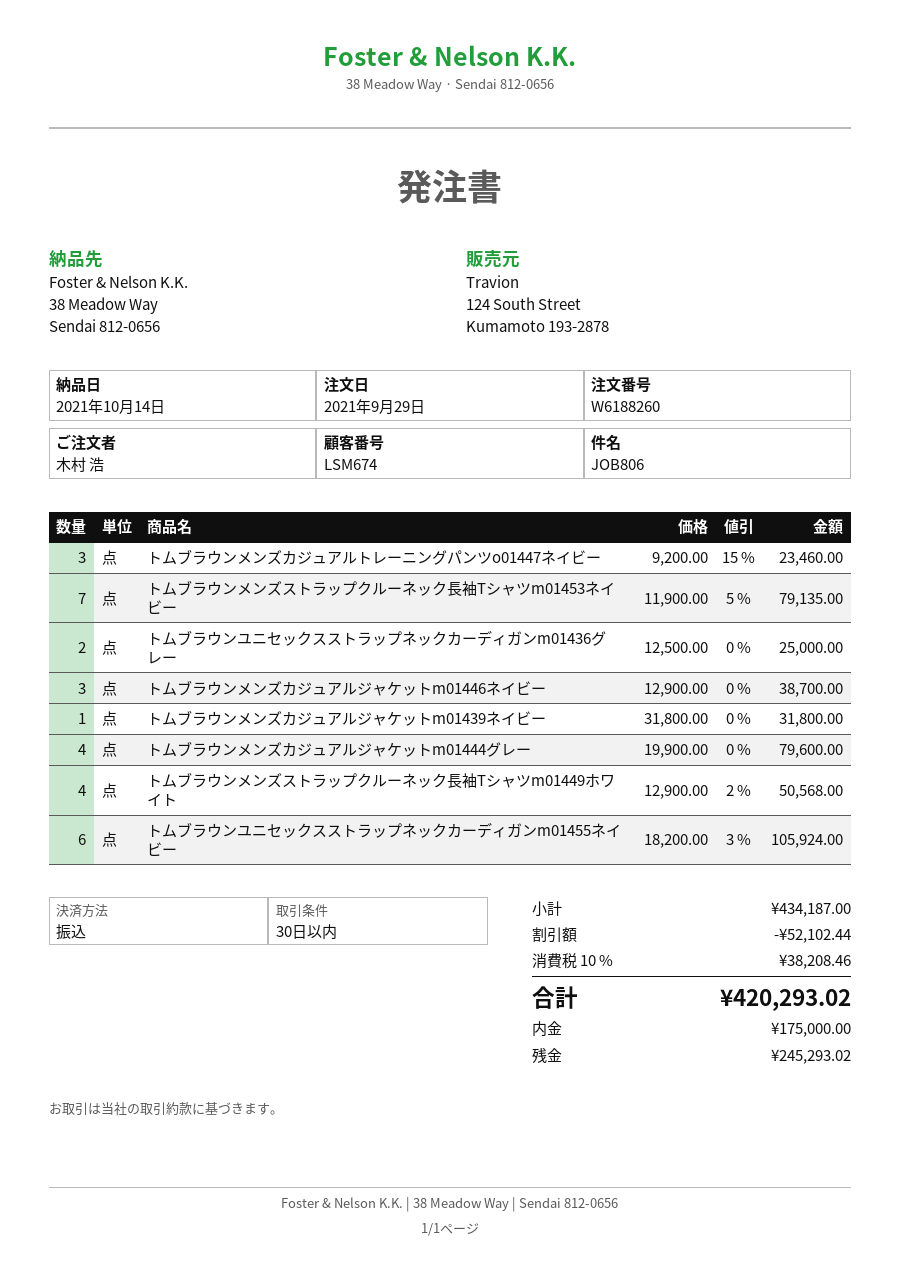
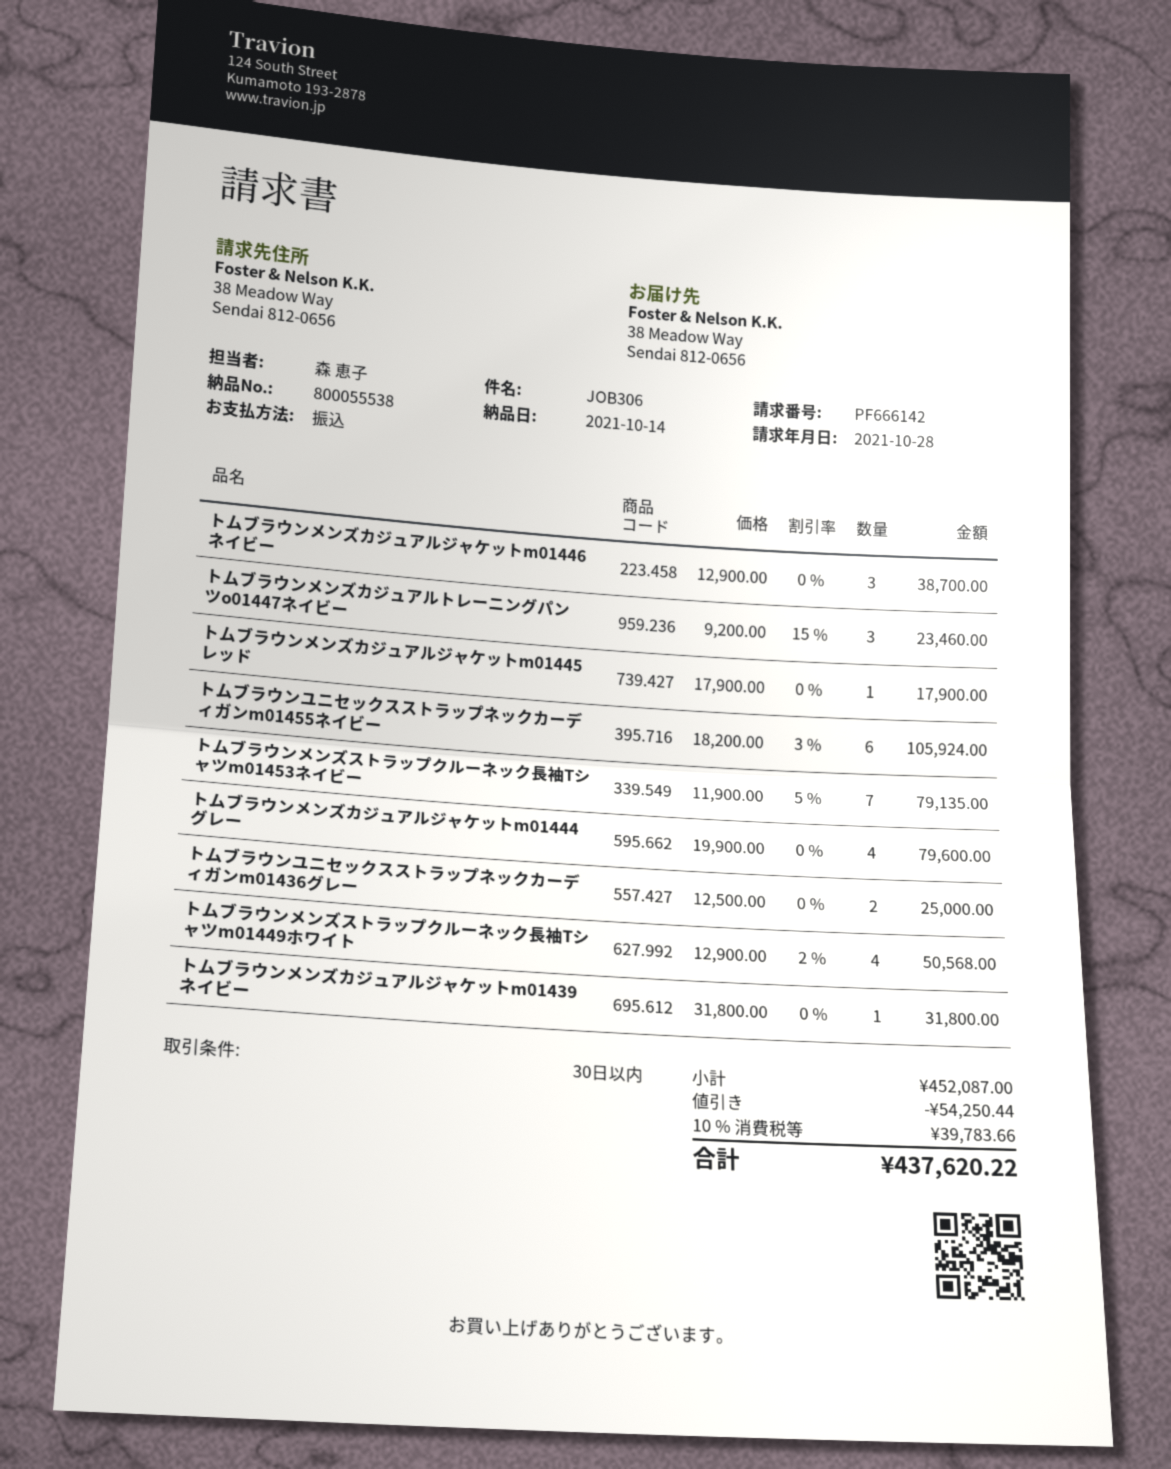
reference: JOB806 -> JOB306
トムブラウンメンズカジュアルジャケットm01445レッド: none -> 1 x 17900.00 = 17900.00
subtotal: 434187.00 -> 452087.00
discount: 52102.44 -> 54250.44
tax: 10% = 38208.46 -> 10% = 39783.66
total: 420293.02 -> 437620.22

